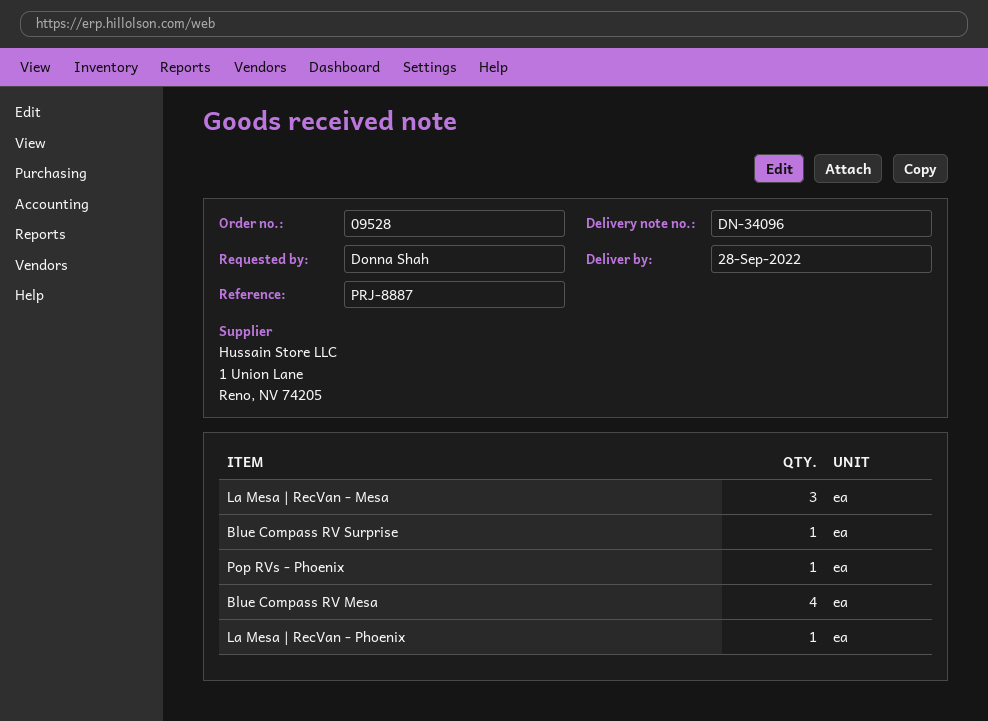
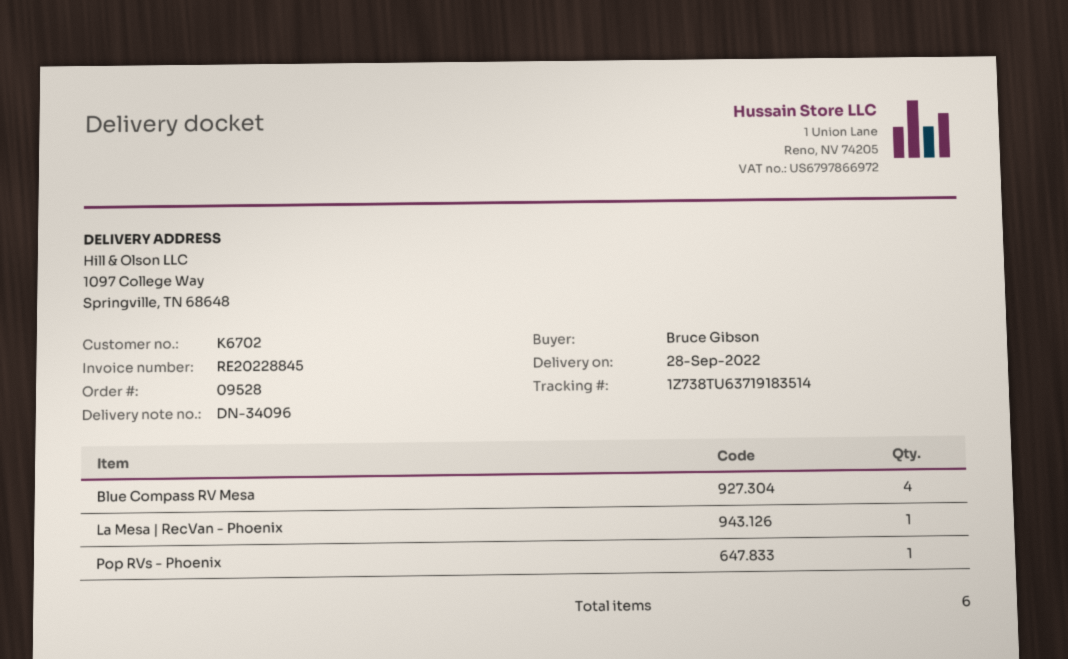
ordered by: Donna Shah -> Bruce Gibson
La Mesa | RecVan - Mesa: 3 -> none
Blue Compass RV Surprise: 1 -> none

